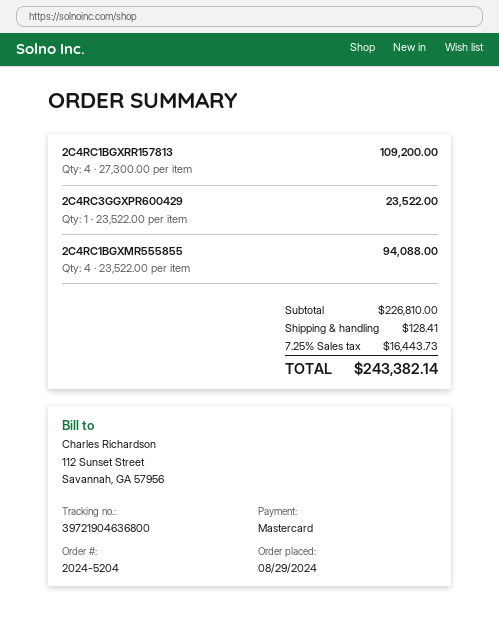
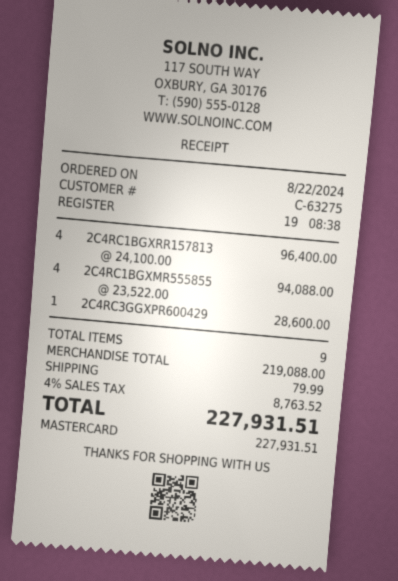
order date: 2024-08-29 -> 2024-08-22
2C4RC1BGXRR157813: 4 x 27300.00 = 109200.00 -> 4 x 24100.00 = 96400.00
2C4RC3GGXPR600429: 1 x 23522.00 = 23522.00 -> 1 x 28600.00 = 28600.00
subtotal: 226810.00 -> 219088.00
shipping: 128.41 -> 79.99
tax: 7.25% = 16443.73 -> 4% = 8763.52
total: 243382.14 -> 227931.51

